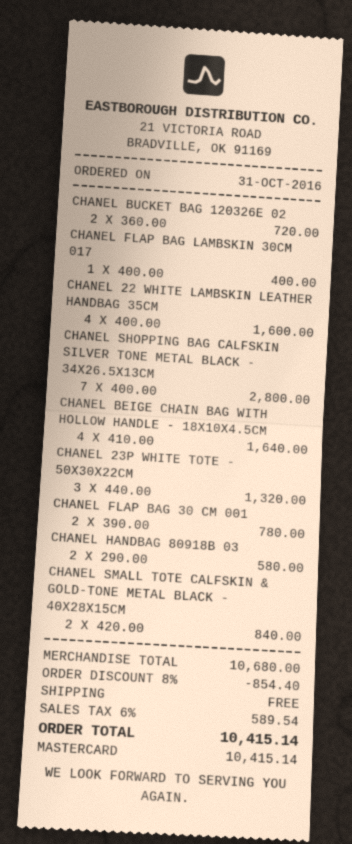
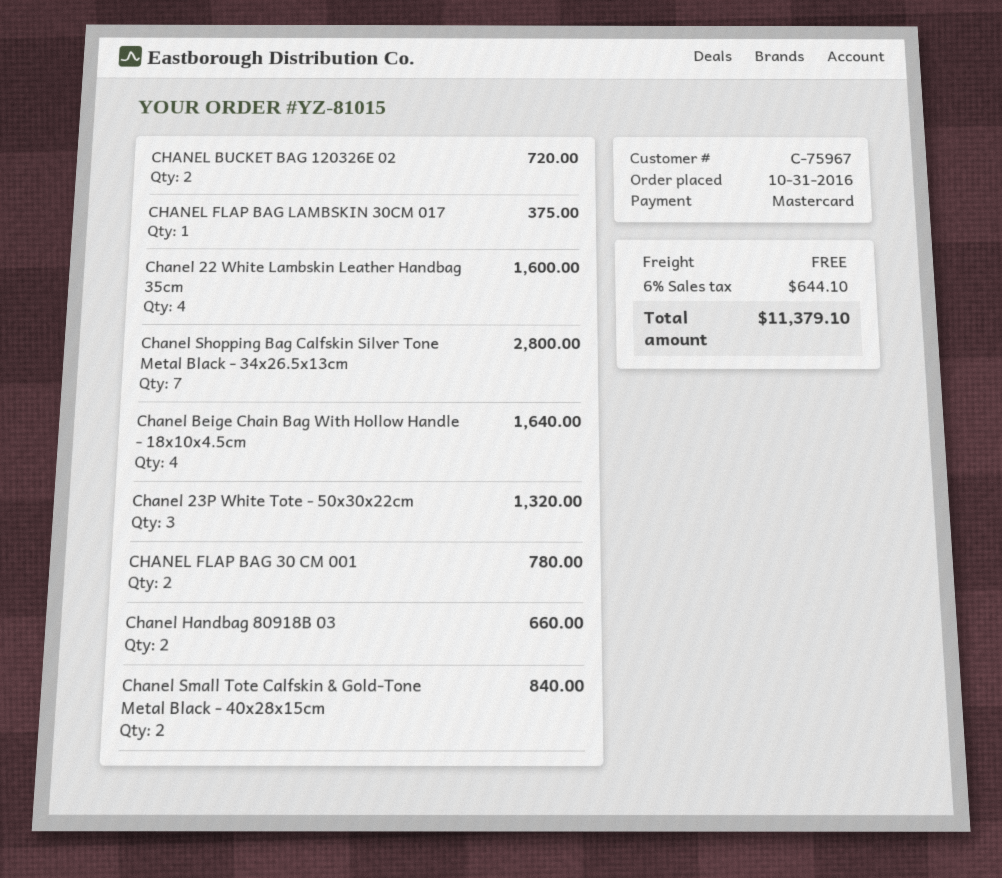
CHANEL FLAP BAG LAMBSKIN 30CM 017: 1 for 400.00 -> 1 for 375.00
CHANEL HANDBAG 80918B 03: 2 for 580.00 -> 2 for 660.00
discount: 8% = 854.40 -> none
tax: 6% = 589.54 -> 6% = 644.10
total: 10415.14 -> 11379.10

